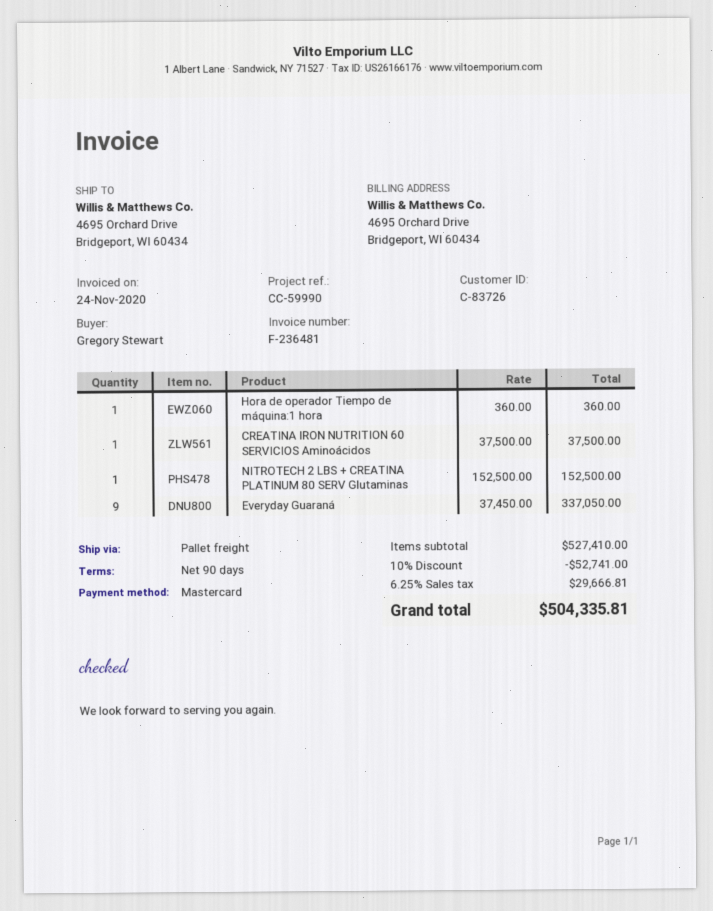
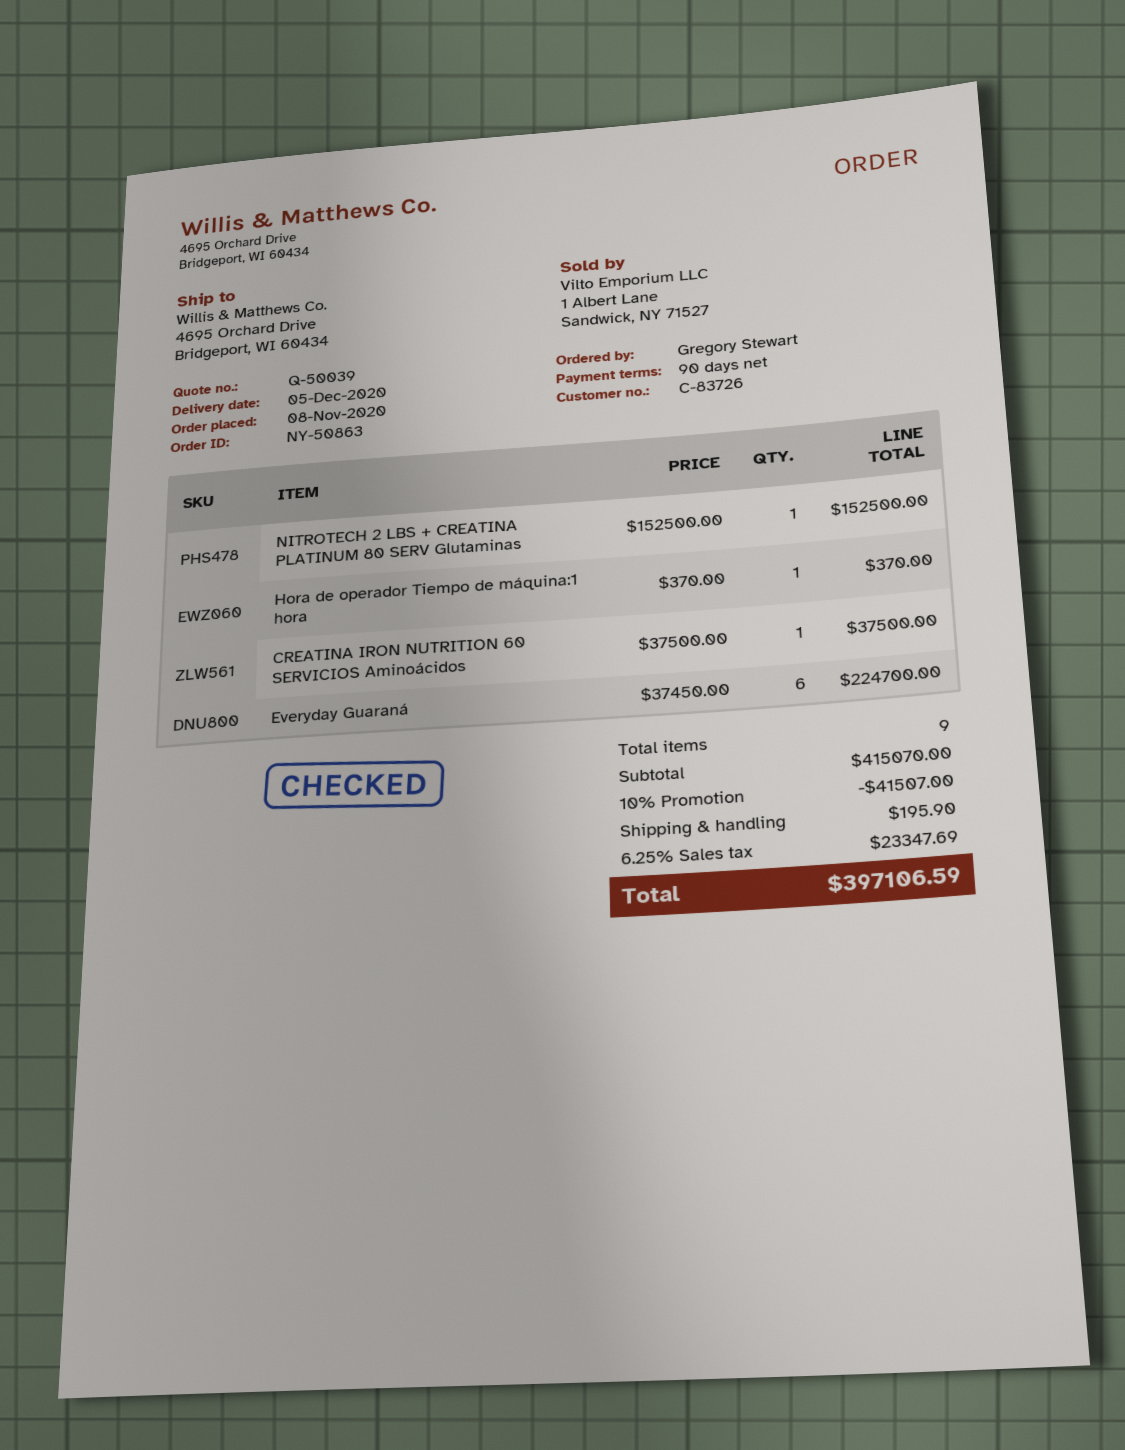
Hora de operador Tiempo de máquina:1 hora: 1 x 360.00 = 360.00 -> 1 x 370.00 = 370.00
Everyday Guaraná: 9 x 37450.00 = 337050.00 -> 6 x 37450.00 = 224700.00
subtotal: 527410.00 -> 415070.00
discount: 10% = 52741.00 -> 10% = 41507.00
shipping: none -> 195.90
tax: 6.25% = 29666.81 -> 6.25% = 23347.69
total: 504335.81 -> 397106.59

